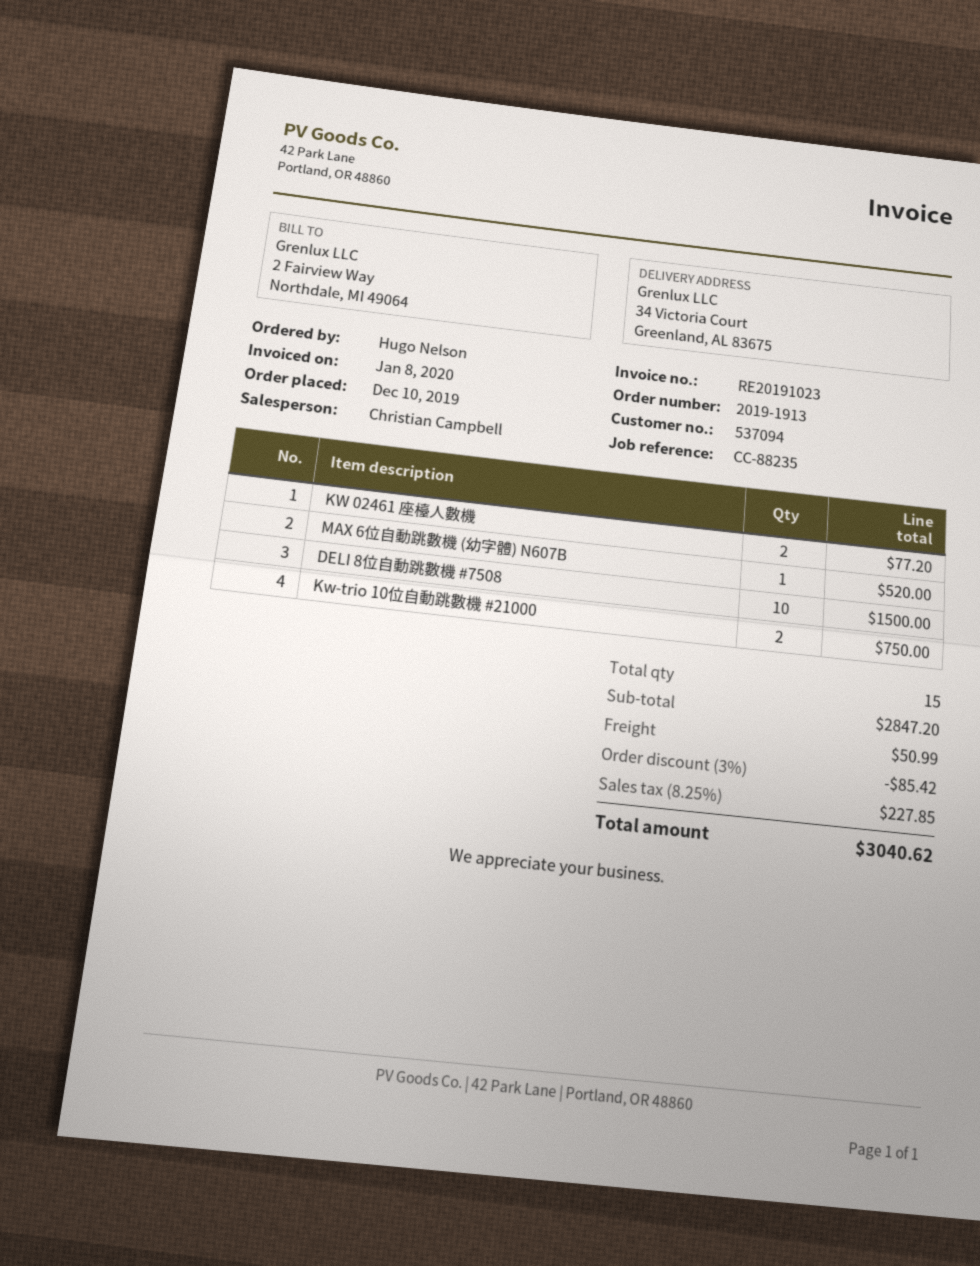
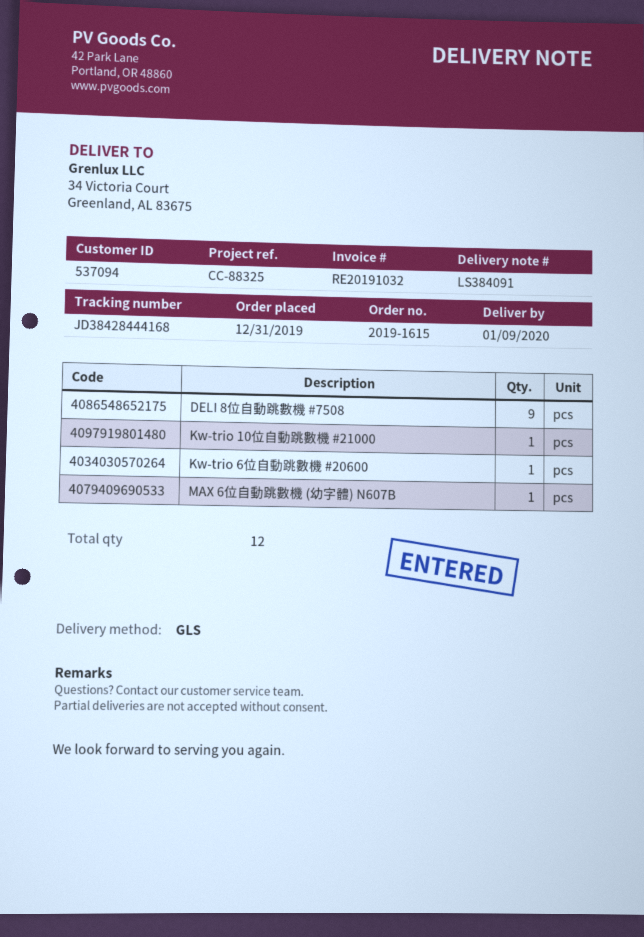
order number: 2019-1913 -> 2019-1615
order date: 2019-12-10 -> 2019-12-31
invoice number: RE20191023 -> RE20191032
reference: CC-88235 -> CC-88325
KW 02461 座檯人數機: 2 -> none
DELI 8位自動跳數機 #7508: 10 -> 9
Kw-trio 10位自動跳數機 #21000: 2 -> 1
Kw-trio 6位自動跳數機 #20600: none -> 1
total quantity: 15 -> 12

